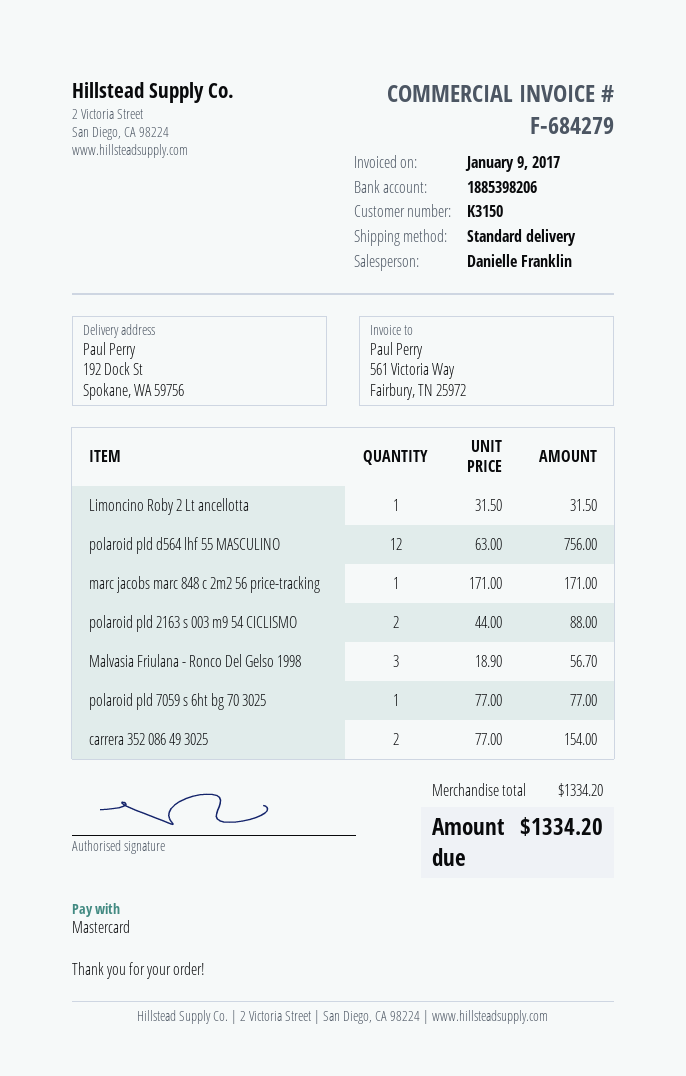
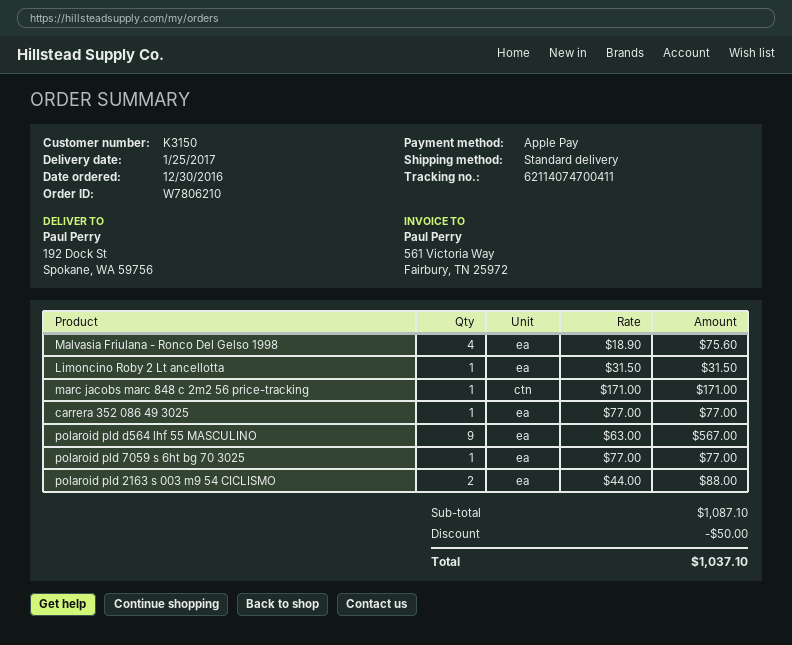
payment method: Mastercard -> Apple Pay
polaroid pld d564 lhf 55 MASCULINO: 12 x 63.00 = 756.00 -> 9 x 63.00 = 567.00
Malvasia Friulana - Ronco Del Gelso 1998: 3 x 18.90 = 56.70 -> 4 x 18.90 = 75.60
carrera 352 086 49 3025: 2 x 77.00 = 154.00 -> 1 x 77.00 = 77.00
subtotal: 1334.20 -> 1087.10
discount: none -> 50.00
total: 1334.20 -> 1037.10

